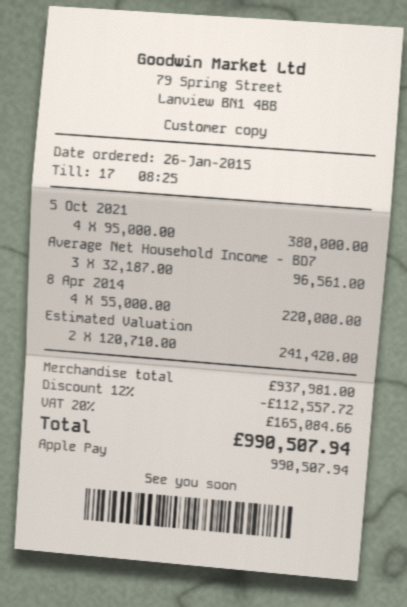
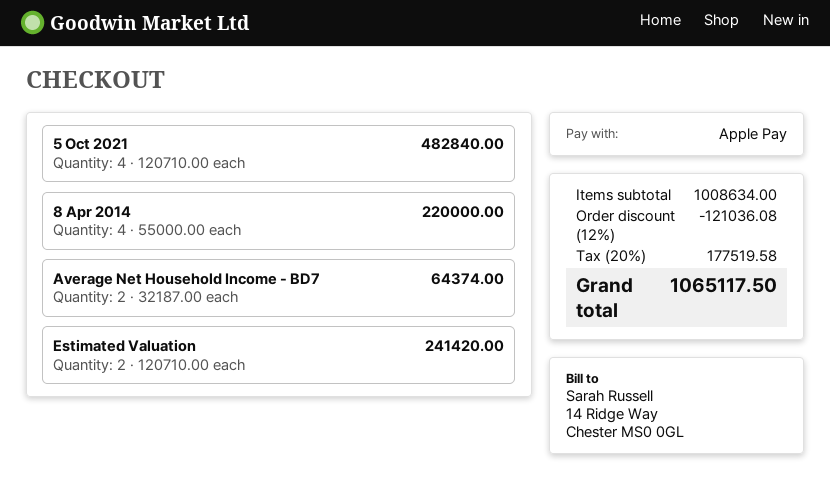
5 Oct 2021: 4 x 95000.00 = 380000.00 -> 4 x 120710.00 = 482840.00
Average Net Household Income - BD7: 3 x 32187.00 = 96561.00 -> 2 x 32187.00 = 64374.00
subtotal: 937981.00 -> 1008634.00
discount: 12% = 112557.72 -> 12% = 121036.08
tax: 20% = 165084.66 -> 20% = 177519.58
total: 990507.94 -> 1065117.50

